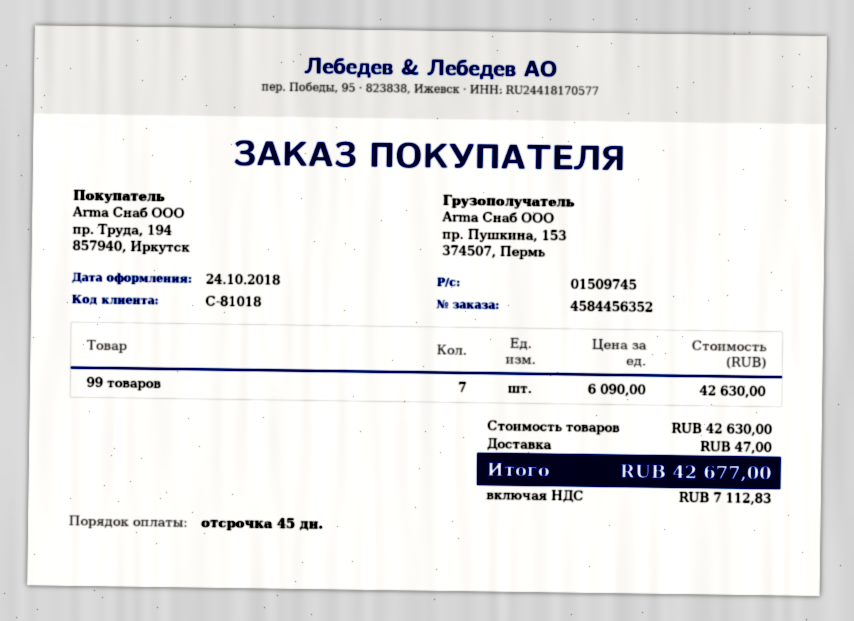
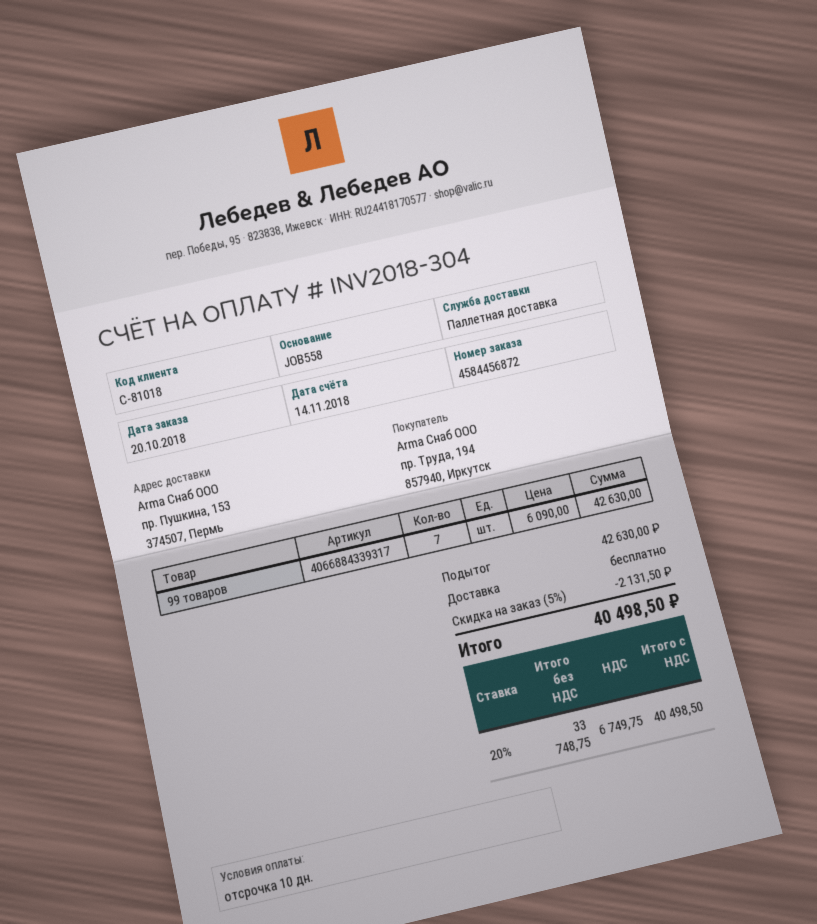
order number: 4584456352 -> 4584456872
order date: 2018-10-24 -> 2018-10-20
payment terms: 45 days -> 10 days
discount: none -> 5% = 2131.50
shipping: 47.00 -> 0.00
tax: 7112.83 -> 6749.75
total: 42677.00 -> 40498.50

